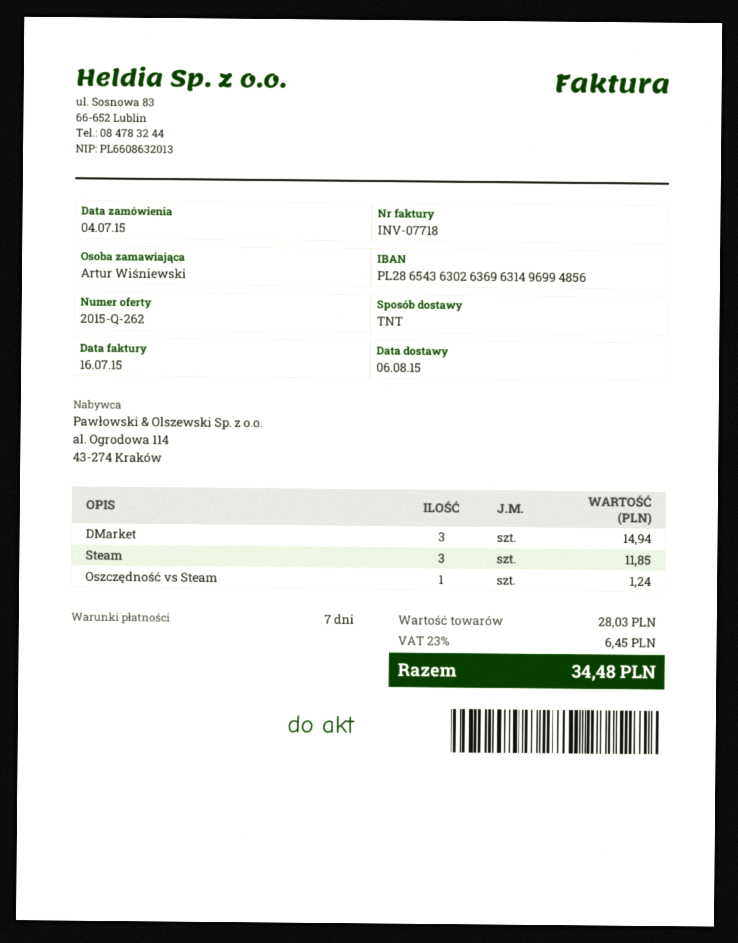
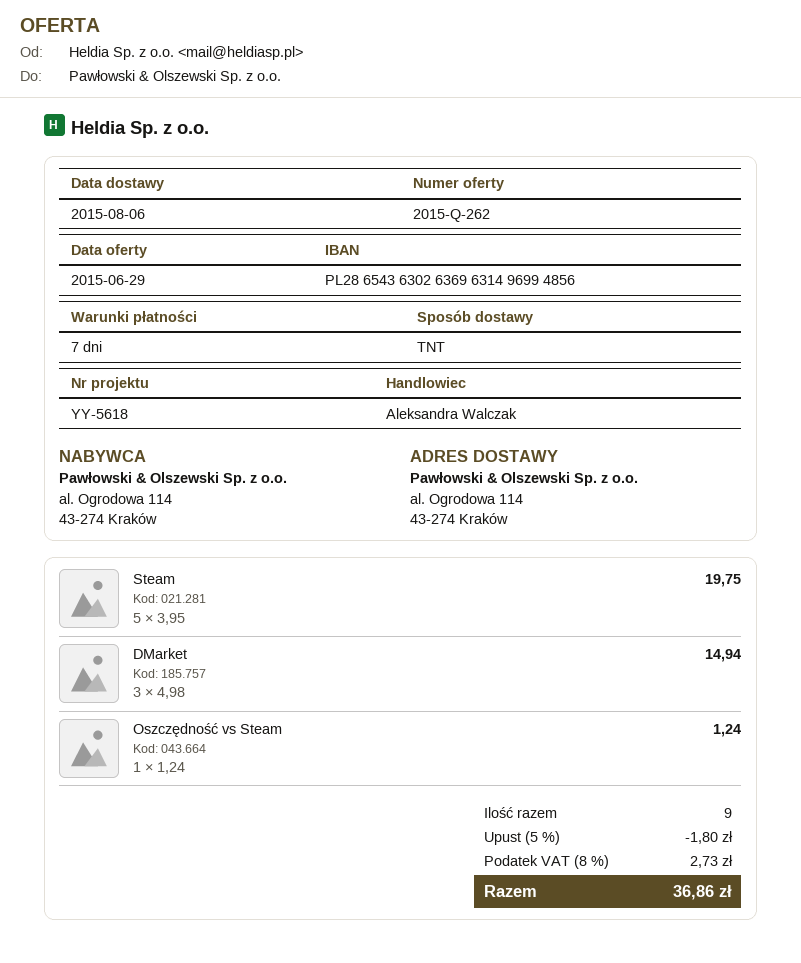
Steam: 3 for 11.85 -> 5 for 19.75
discount: none -> 5% = 1.80
tax: 23% = 6.45 -> 8% = 2.73
total: 34.48 -> 36.86

